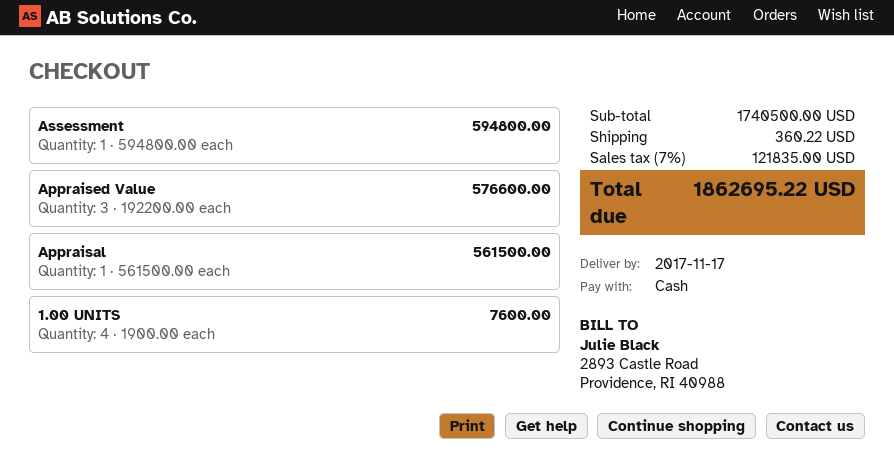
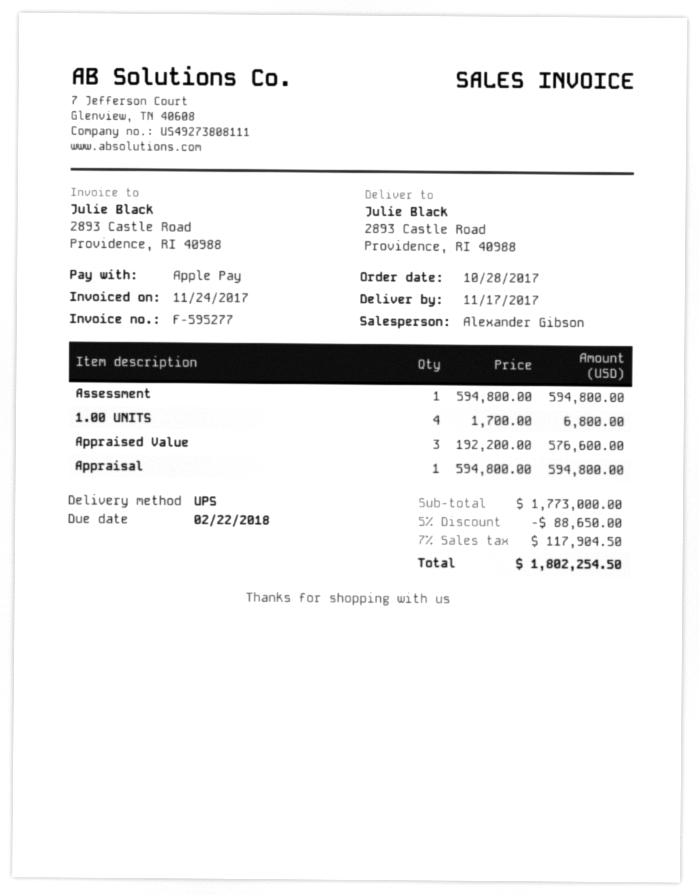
payment method: cash -> Apple Pay
Appraisal: 1 x 561500.00 = 561500.00 -> 1 x 594800.00 = 594800.00
1.00 UNITS: 4 x 1900.00 = 7600.00 -> 4 x 1700.00 = 6800.00
subtotal: 1740500.00 -> 1773000.00
discount: none -> 5% = 88650.00
shipping: 360.22 -> none
tax: 7% = 121835.00 -> 7% = 117904.50
total: 1862695.22 -> 1802254.50

